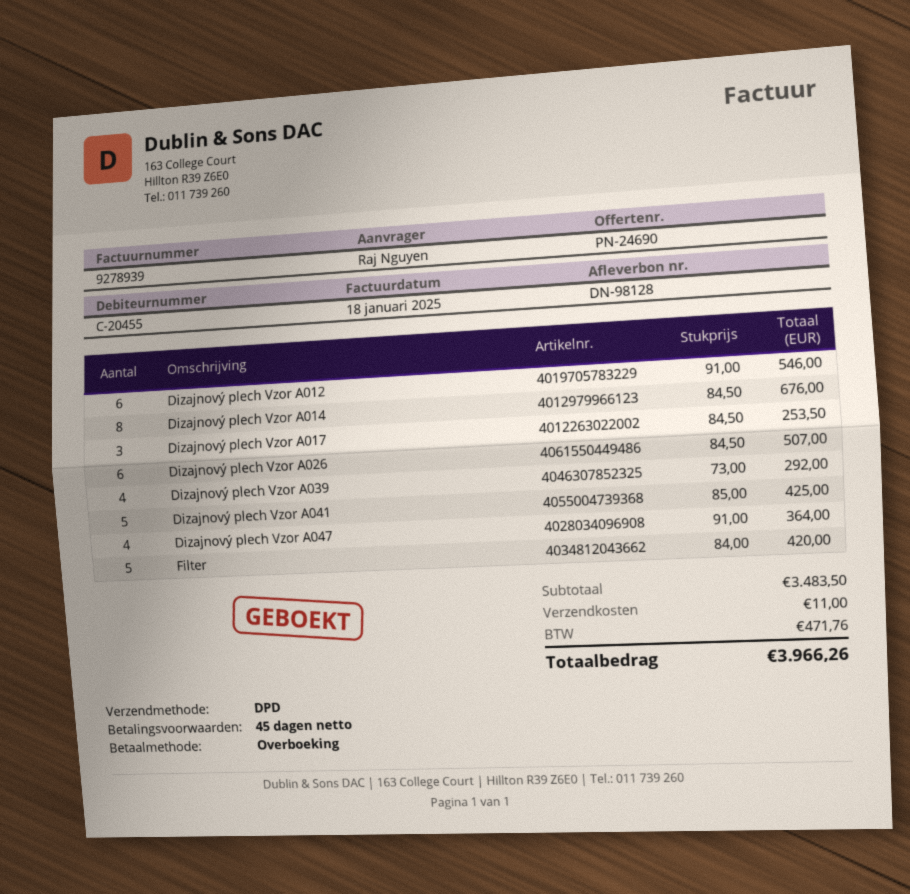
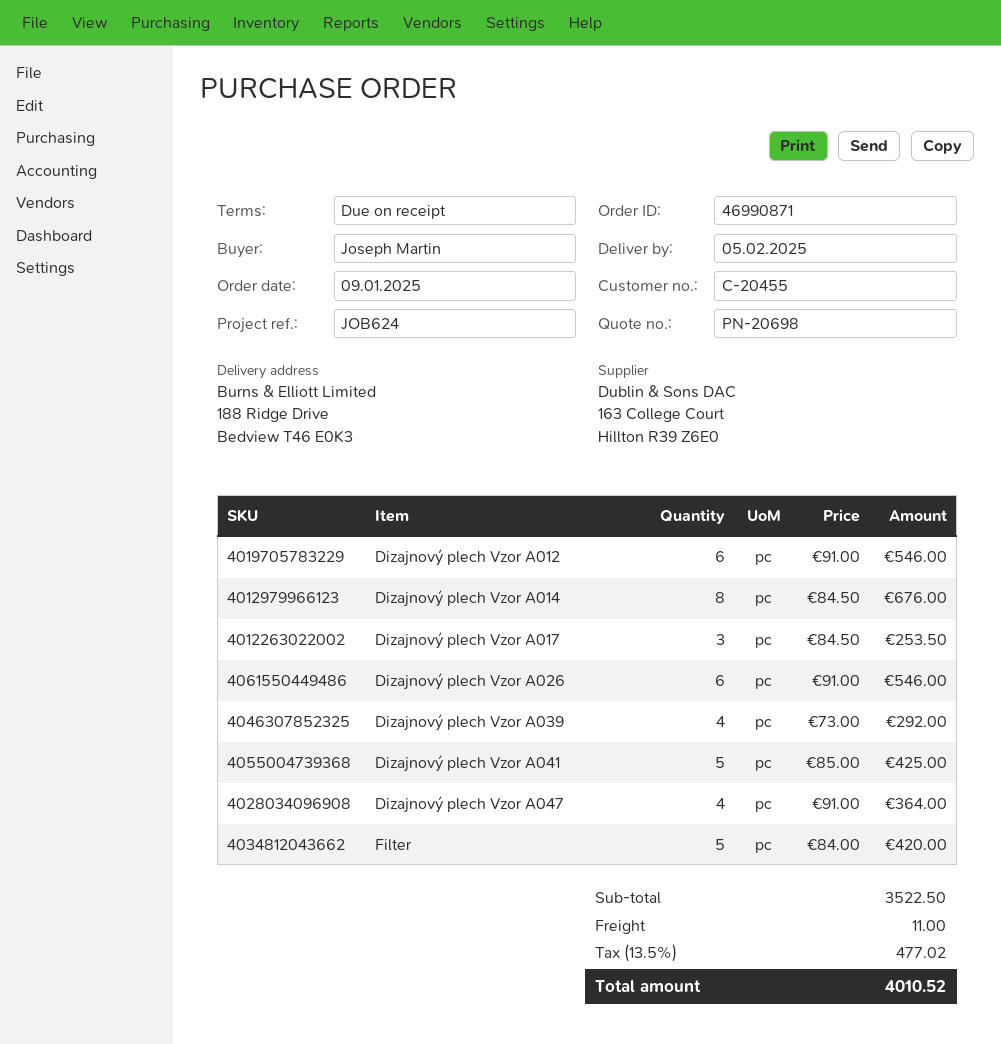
quote number: PN-24690 -> PN-20698
payment terms: 45 days -> on receipt
ordered by: Raj Nguyen -> Joseph Martin
Dizajnový plech Vzor A026: 6 x 84.50 = 507.00 -> 6 x 91.00 = 546.00
subtotal: 3483.50 -> 3522.50
tax: 471.76 -> 477.02
total: 3966.26 -> 4010.52

